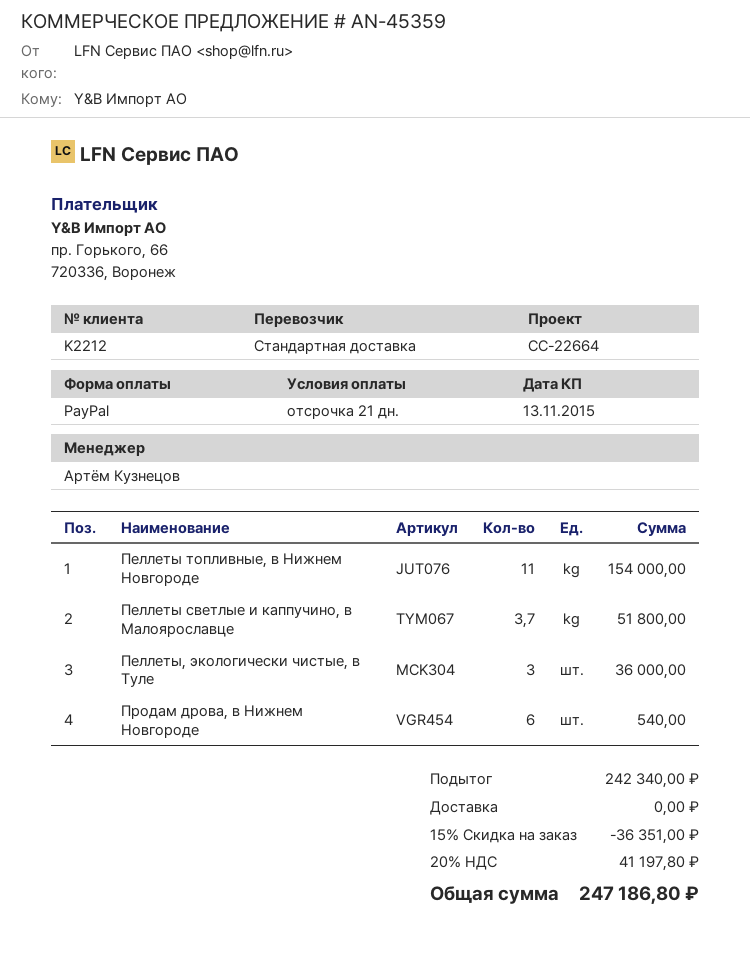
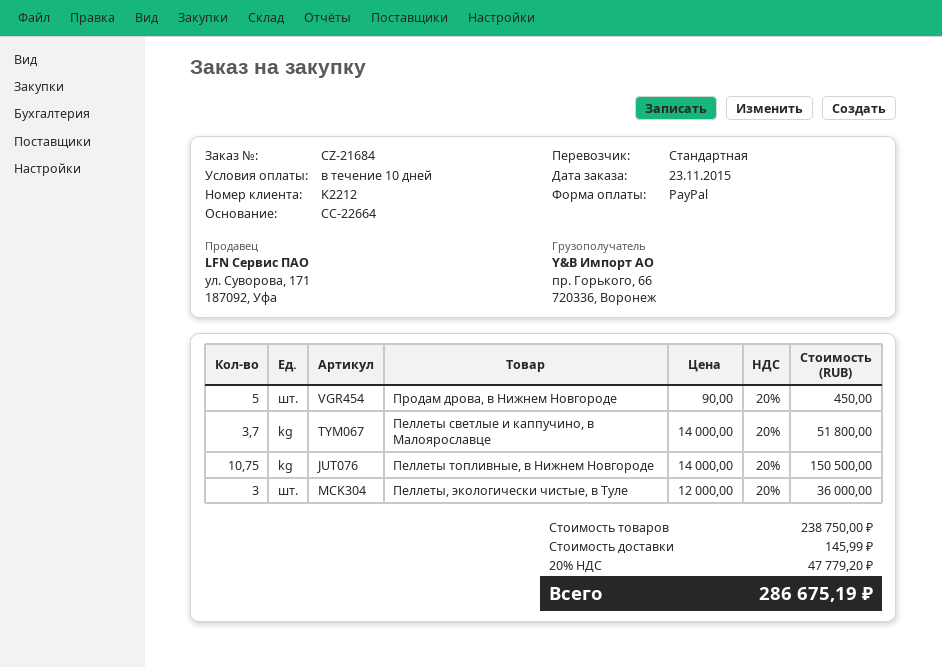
payment terms: 21 days -> 10 days
Пеллеты топливные, в Нижнем Новгороде: 11 for 154000.00 -> 10.75 for 150500.00
Продам дрова, в Нижнем Новгороде: 6 for 540.00 -> 5 for 450.00
subtotal: 242340.00 -> 238750.00
discount: 15% = 36351.00 -> none
shipping: 0.00 -> 145.99
tax: 20% = 41197.80 -> 20% = 47779.20
total: 247186.80 -> 286675.19

